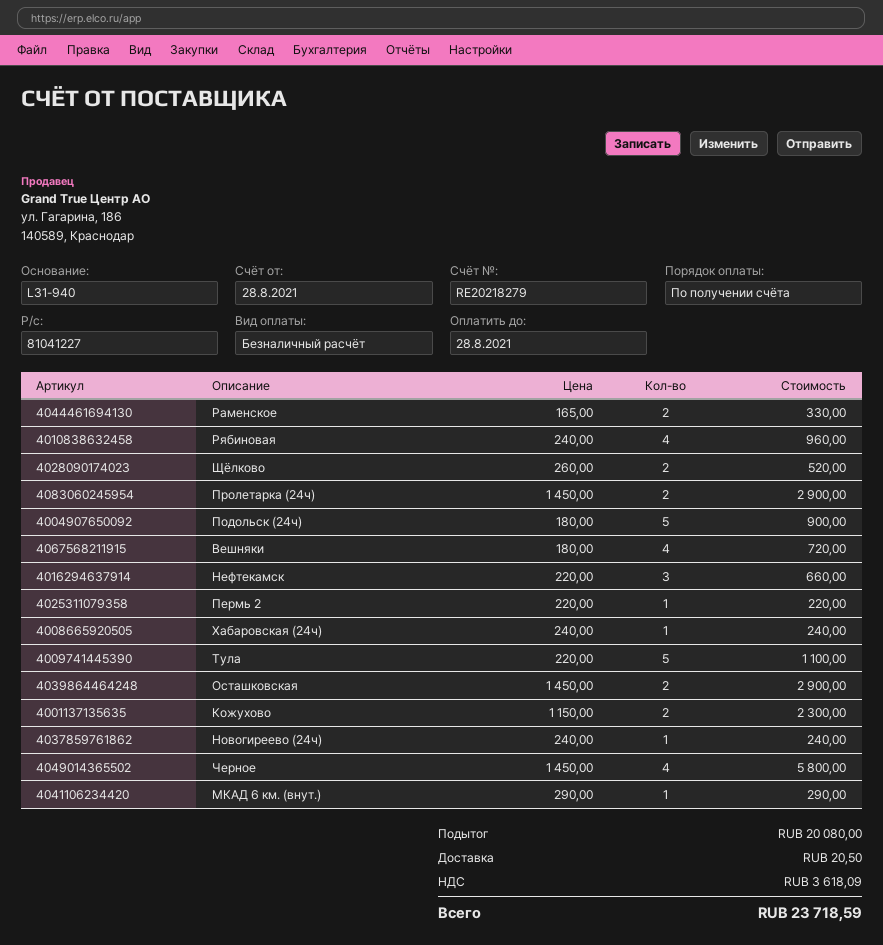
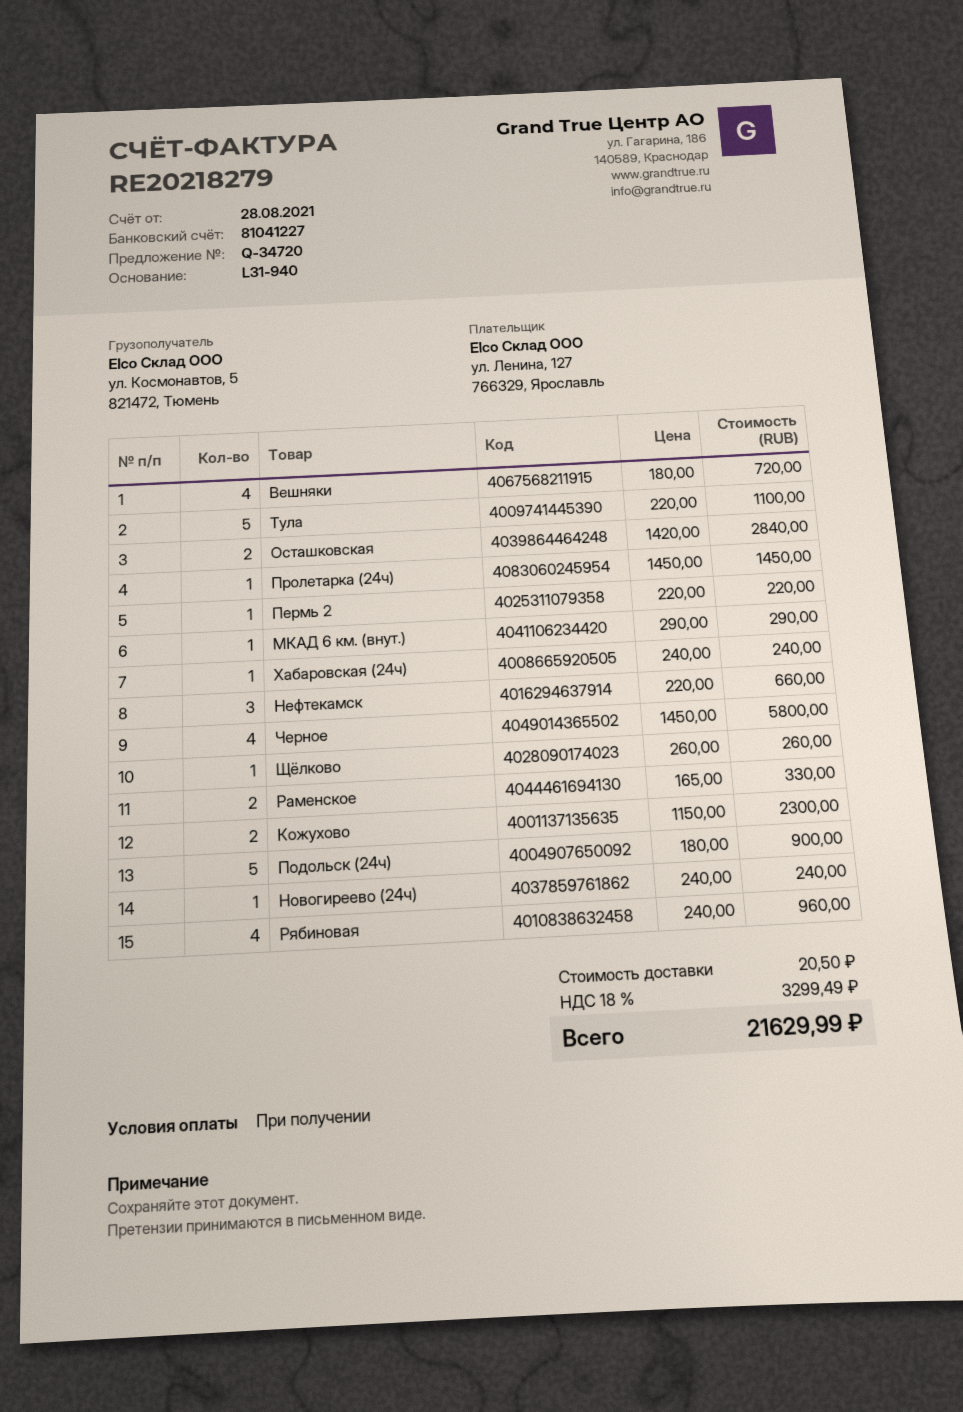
Щёлково: 2 x 260.00 = 520.00 -> 1 x 260.00 = 260.00
Пролетарка (24ч): 2 x 1450.00 = 2900.00 -> 1 x 1450.00 = 1450.00
Осташковская: 2 x 1450.00 = 2900.00 -> 2 x 1420.00 = 2840.00
tax: 3618.09 -> 3299.49
total: 23718.59 -> 21629.99

